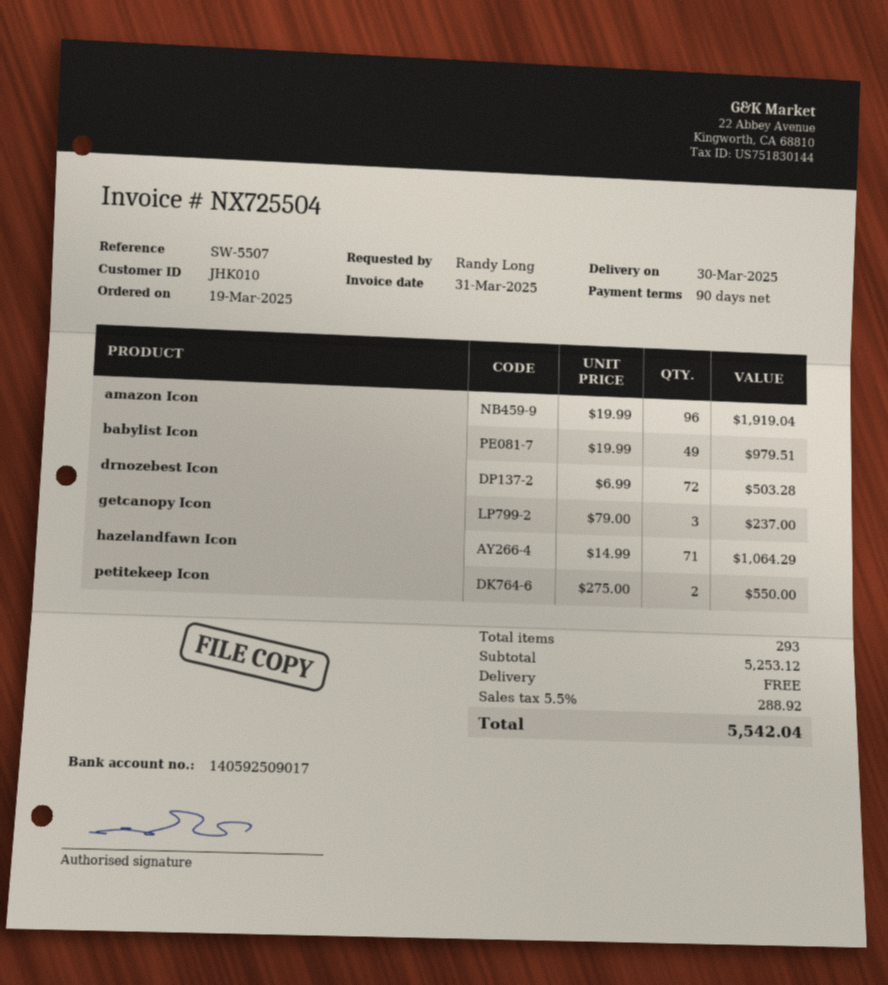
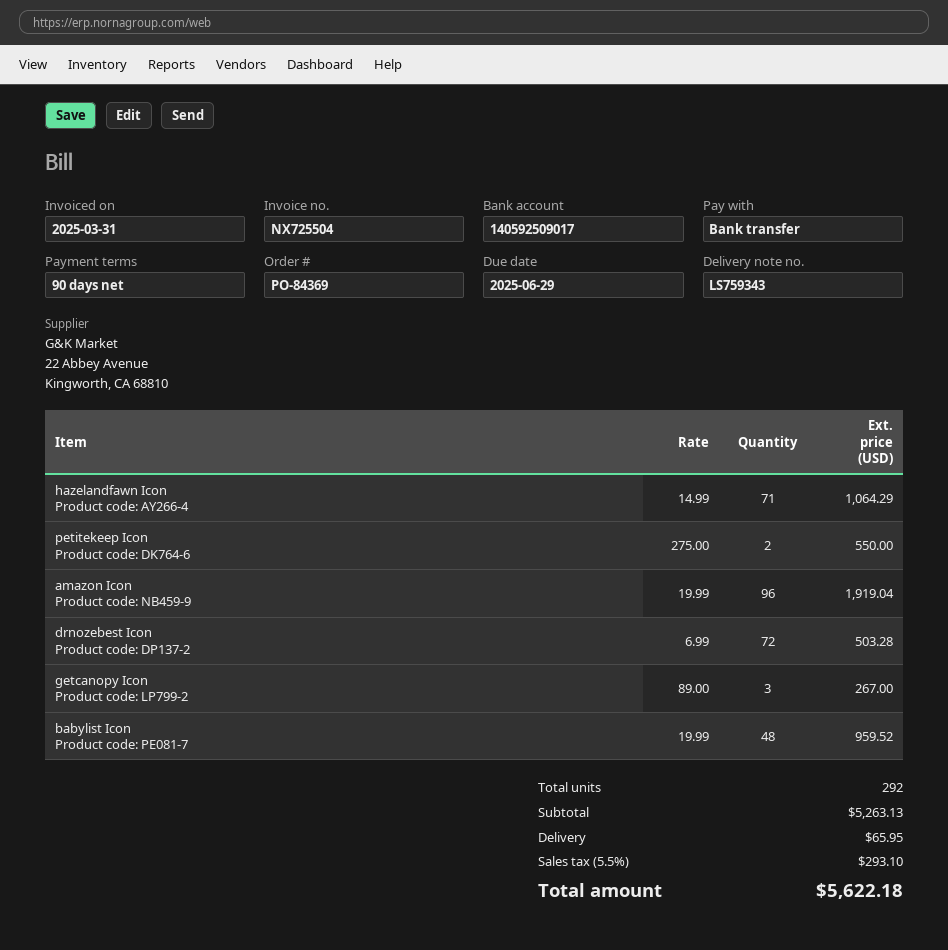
babylist Icon: 49 x 19.99 = 979.51 -> 48 x 19.99 = 959.52
getcanopy Icon: 3 x 79.00 = 237.00 -> 3 x 89.00 = 267.00
total quantity: 293 -> 292
subtotal: 5253.12 -> 5263.13
shipping: 0.00 -> 65.95
tax: 5.5% = 288.92 -> 5.5% = 293.10
total: 5542.04 -> 5622.18

